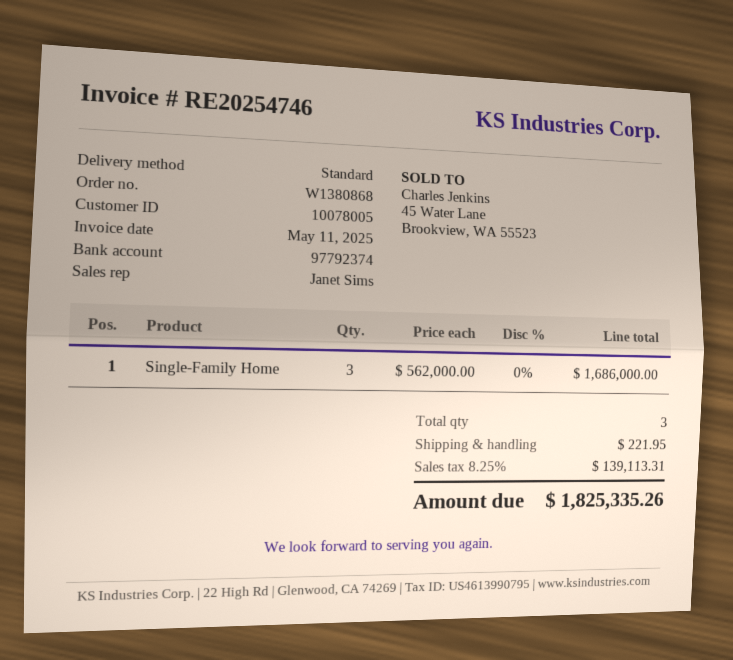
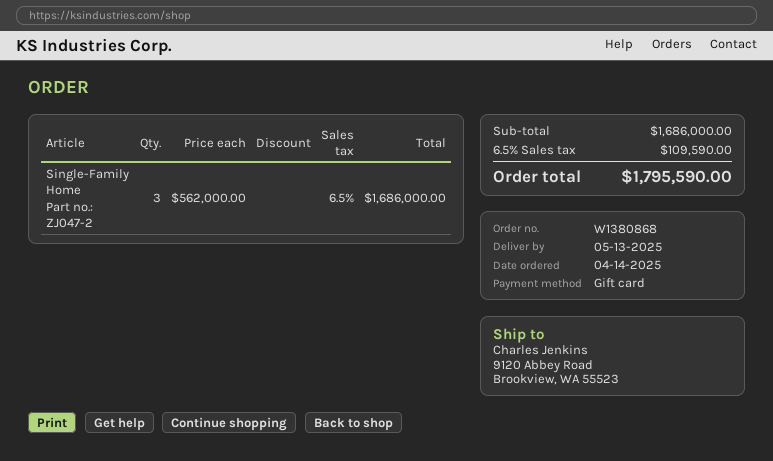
shipping: 221.95 -> none
tax: 8.25% = 139113.31 -> 6.5% = 109590.00
total: 1825335.26 -> 1795590.00

